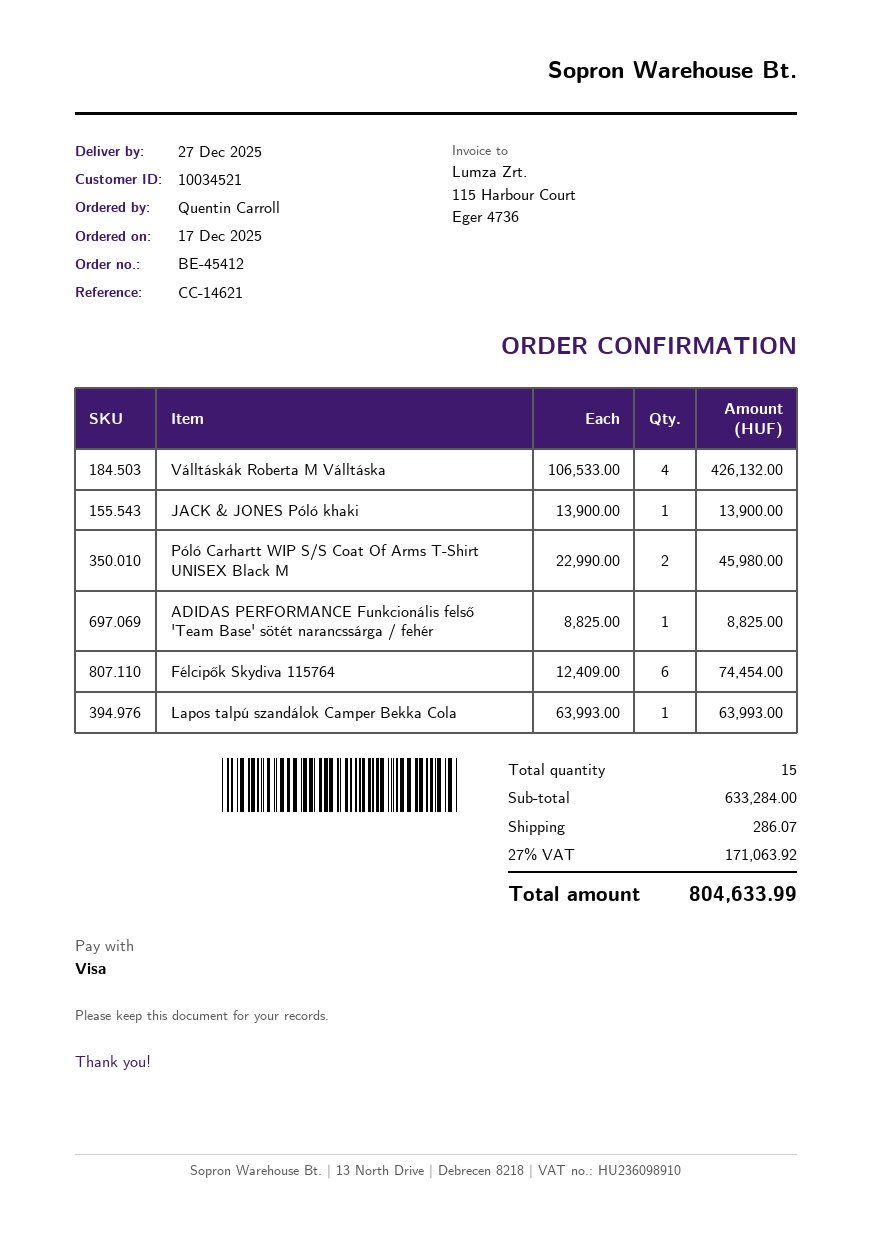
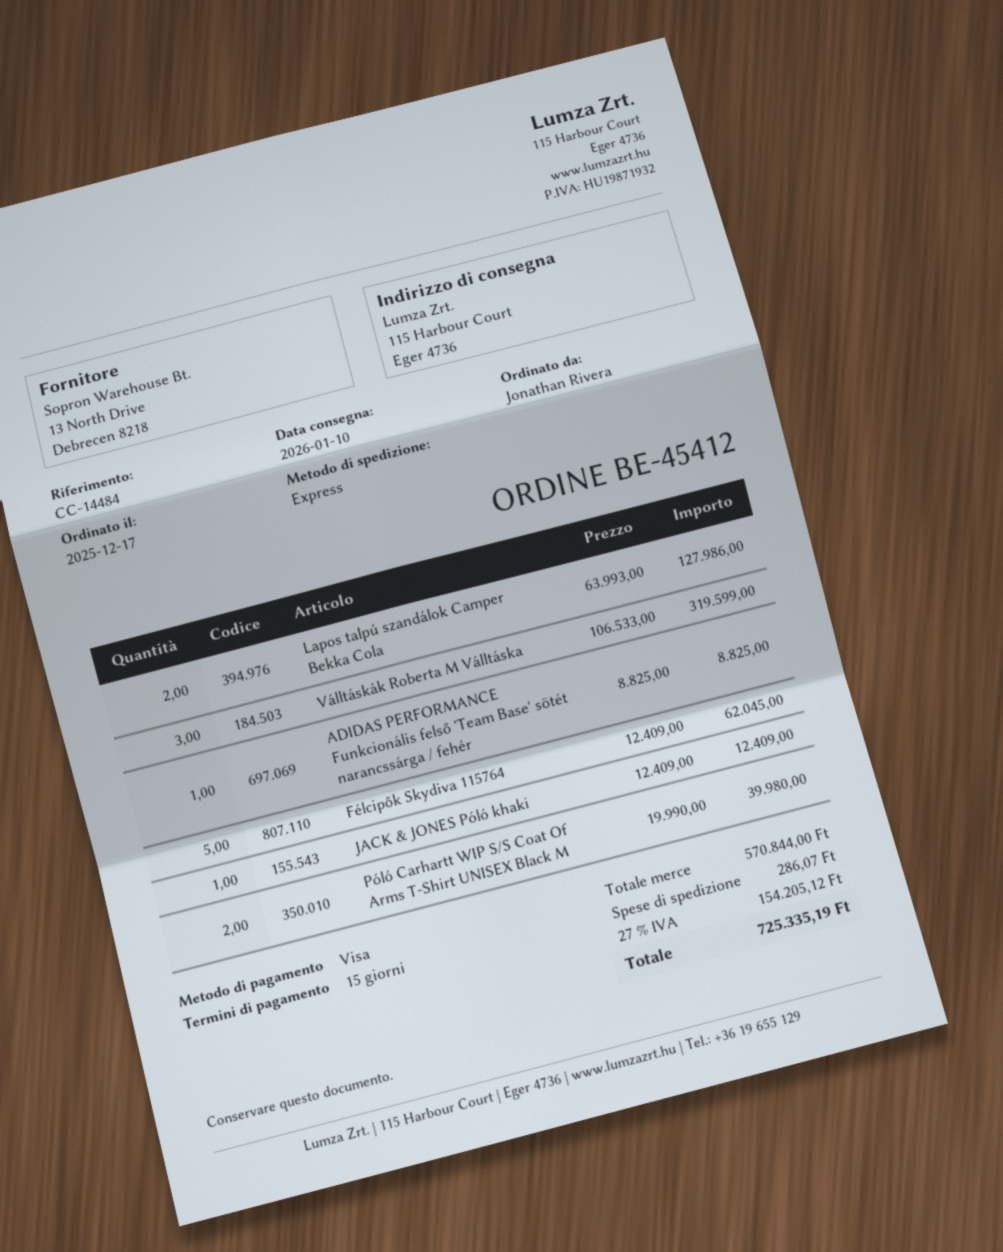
delivery date: 2025-12-27 -> 2026-01-10
reference: CC-14621 -> CC-14484
ordered by: Quentin Carroll -> Jonathan Rivera
Válltáskák Roberta M Válltáska: 4 x 106533.00 = 426132.00 -> 3 x 106533.00 = 319599.00
JACK & JONES Póló khaki: 1 x 13900.00 = 13900.00 -> 1 x 12409.00 = 12409.00
Póló Carhartt WIP S/S Coat Of Arms T-Shirt UNISEX Black M: 2 x 22990.00 = 45980.00 -> 2 x 19990.00 = 39980.00
Félcipők Skydiva 115764: 6 x 12409.00 = 74454.00 -> 5 x 12409.00 = 62045.00
Lapos talpú szandálok Camper Bekka Cola: 1 x 63993.00 = 63993.00 -> 2 x 63993.00 = 127986.00
subtotal: 633284.00 -> 570844.00
tax: 27% = 171063.92 -> 27% = 154205.12
total: 804633.99 -> 725335.19

